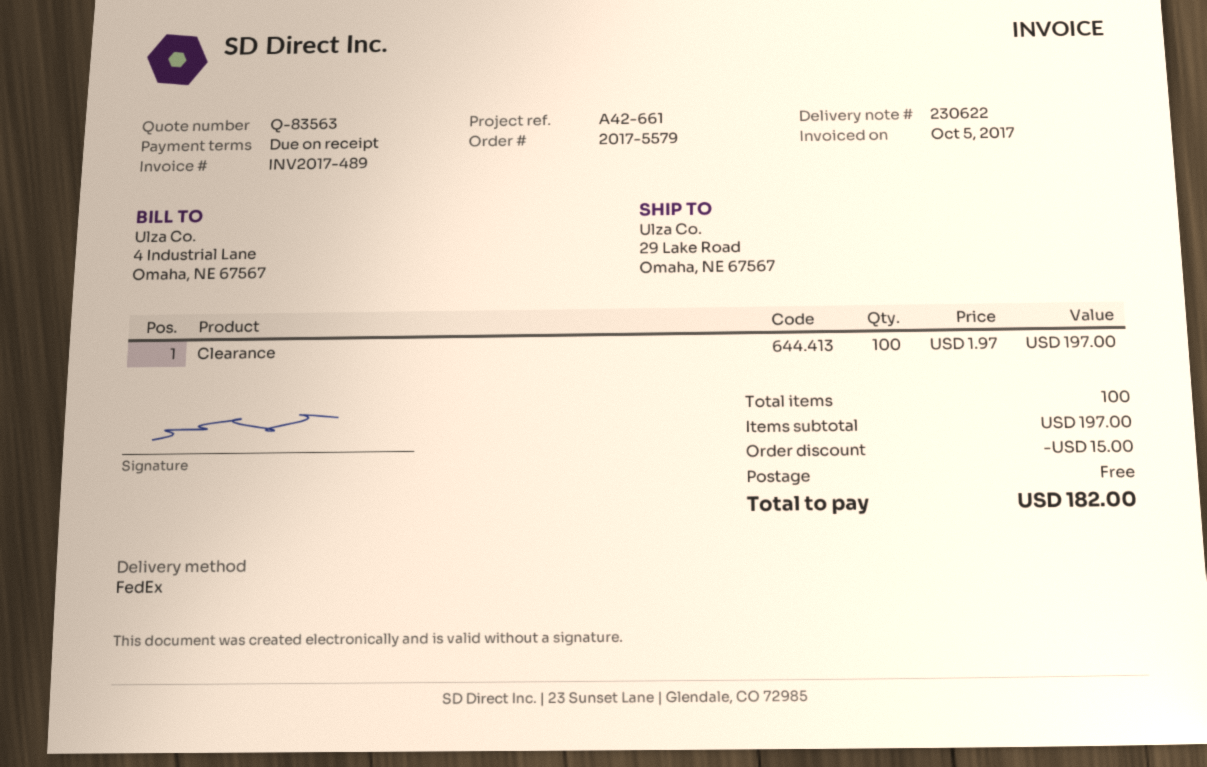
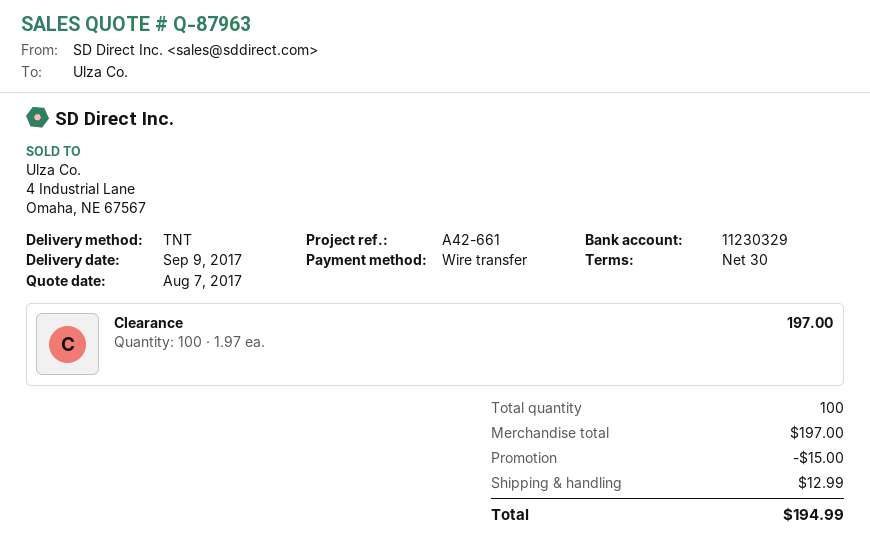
quote number: Q-83563 -> Q-87963
payment terms: on receipt -> 30 days
shipping method: FedEx -> TNT
shipping: 0.00 -> 12.99
total: 182.00 -> 194.99

